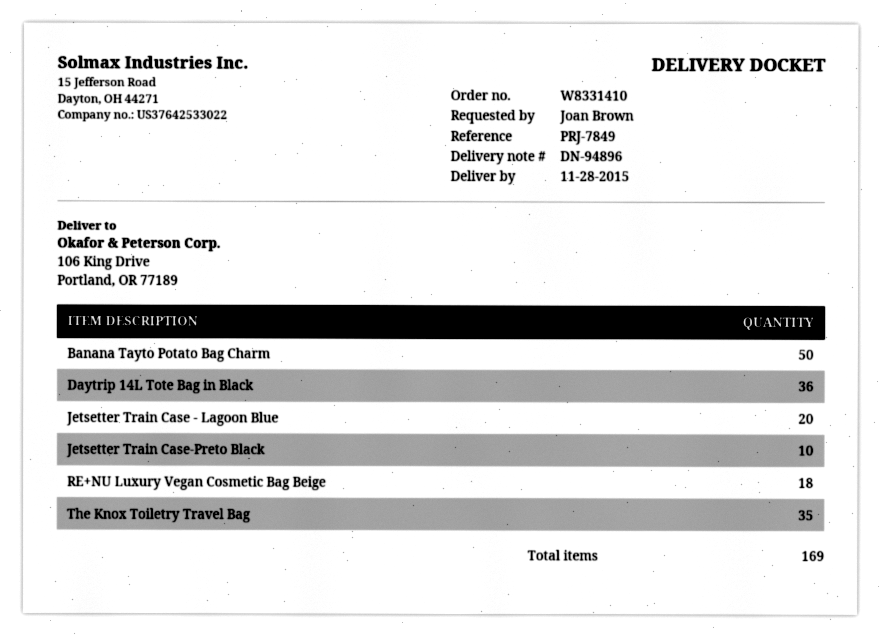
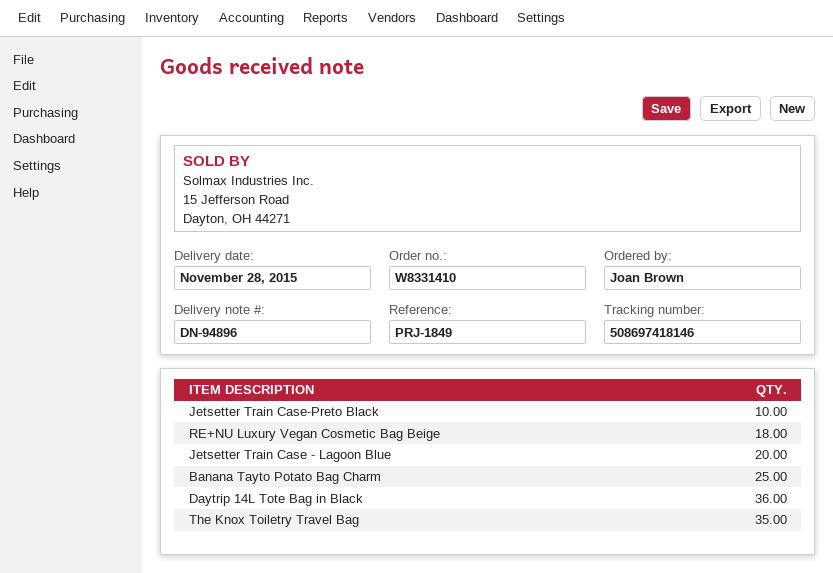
reference: PRJ-7849 -> PRJ-1849
Banana Tayto Potato Bag Charm: 50 -> 25

